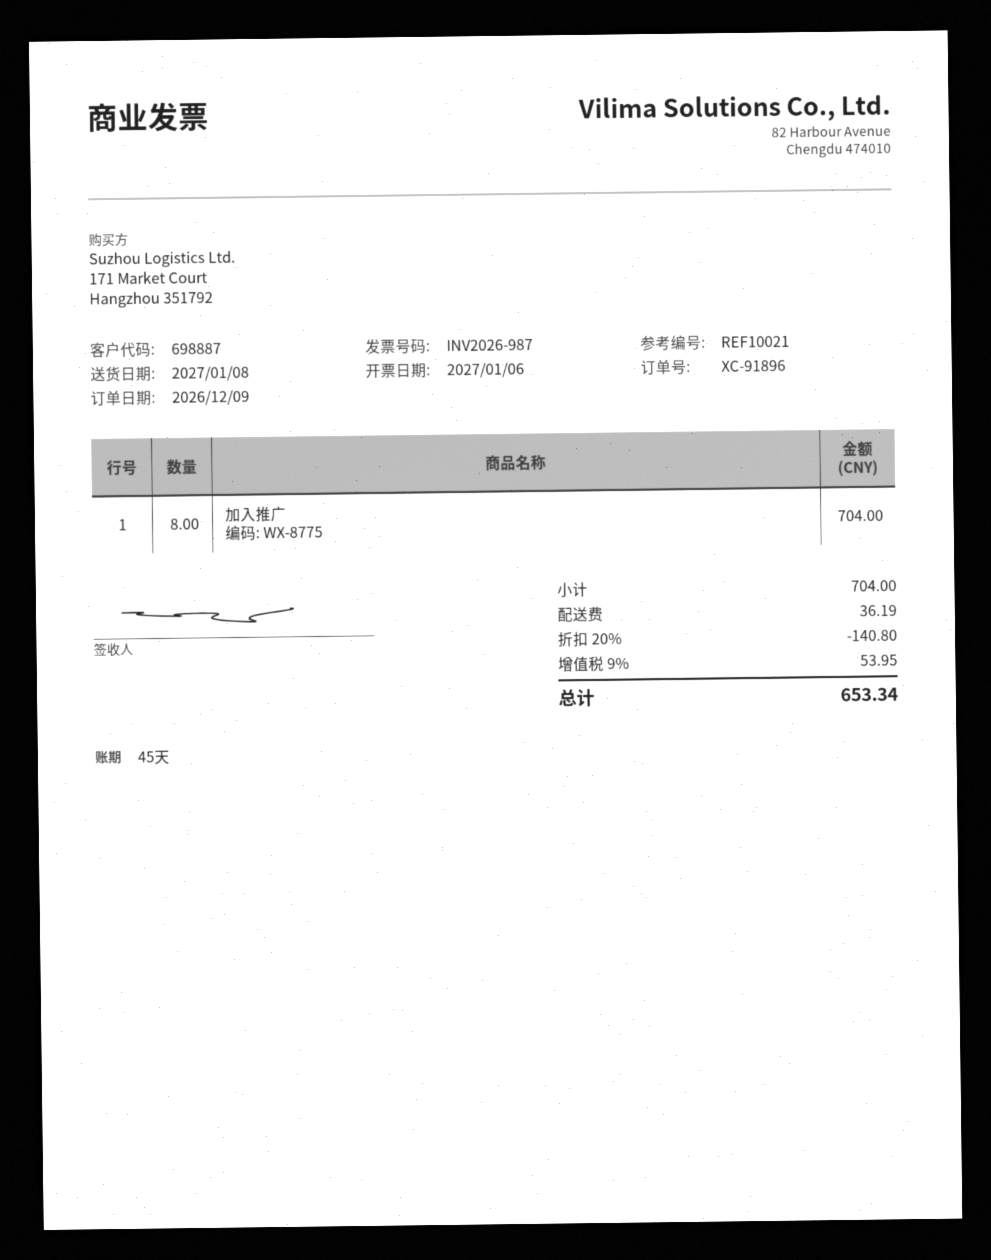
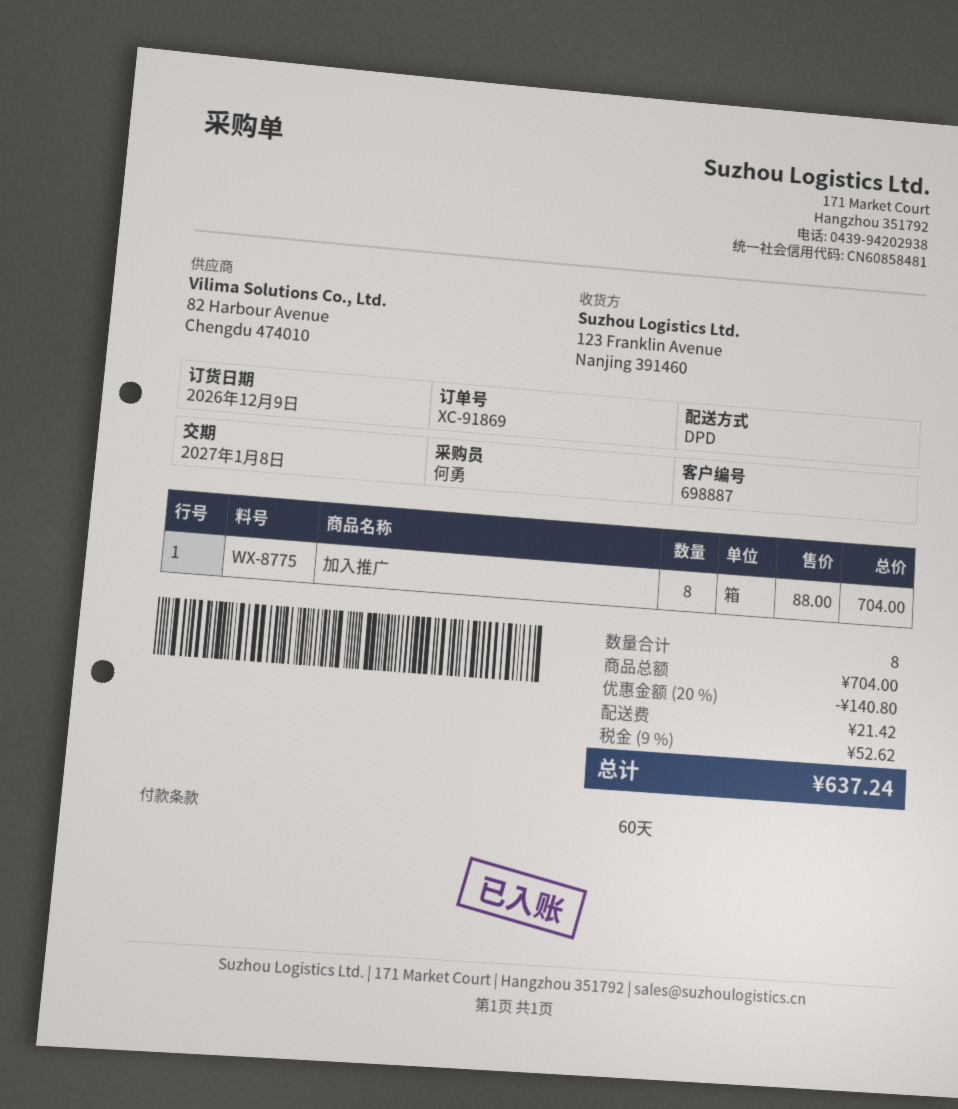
order number: XC-91896 -> XC-91869
payment terms: 45 days -> 60 days
shipping: 36.19 -> 21.42
tax: 9% = 53.95 -> 9% = 52.62
total: 653.34 -> 637.24

